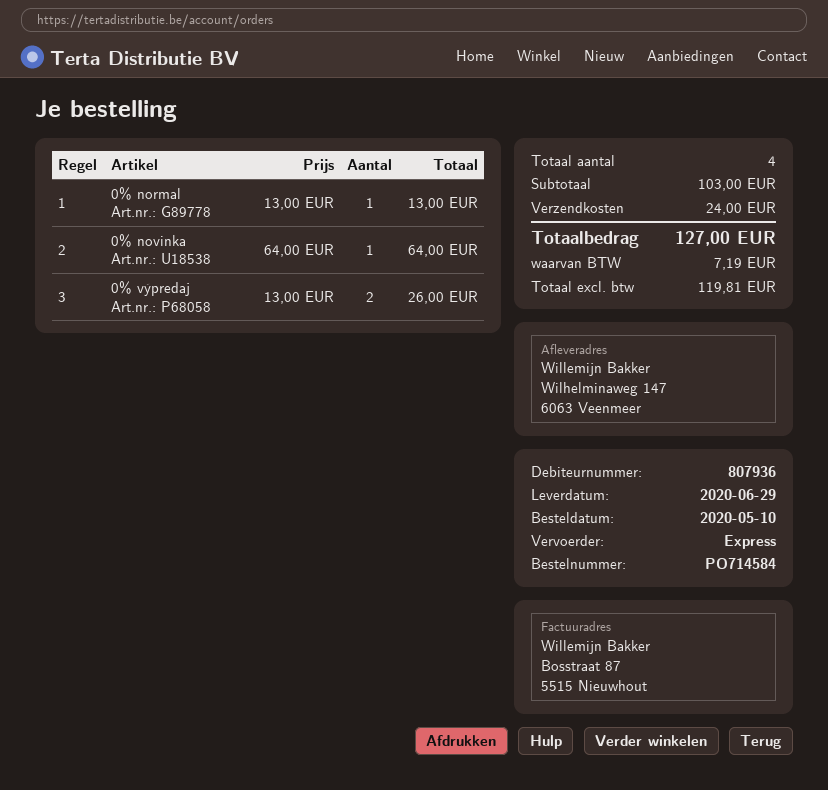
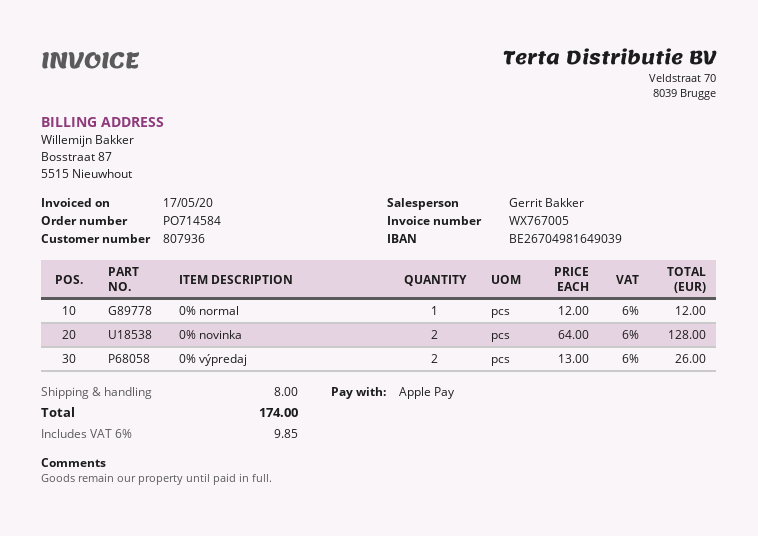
0% normal: 1 x 13.00 = 13.00 -> 1 x 12.00 = 12.00
0% novinka: 1 x 64.00 = 64.00 -> 2 x 64.00 = 128.00
shipping: 24.00 -> 8.00
tax: 7.19 -> 9.85
total: 127.00 -> 174.00

